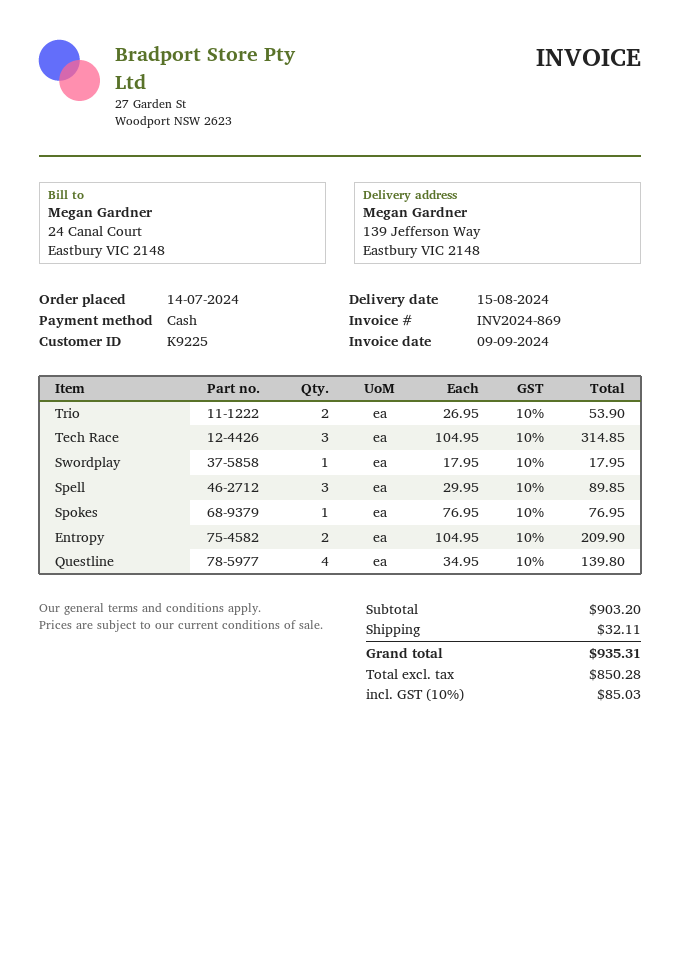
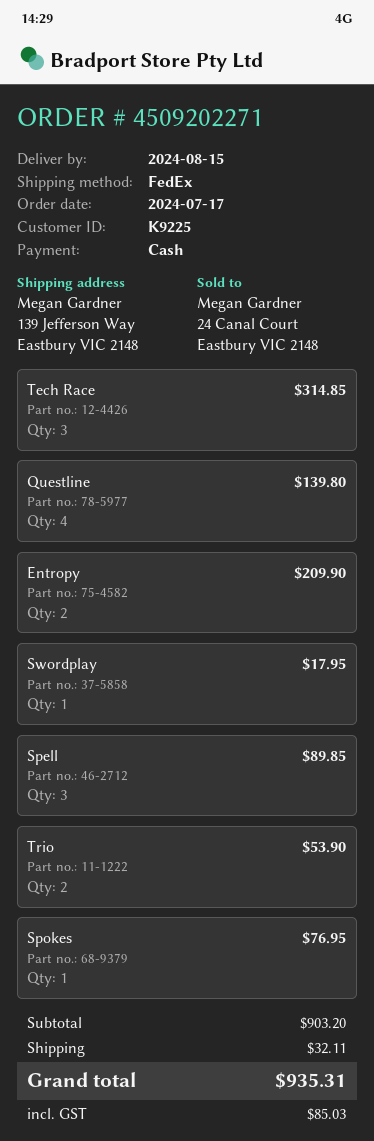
order date: 2024-07-14 -> 2024-07-17

